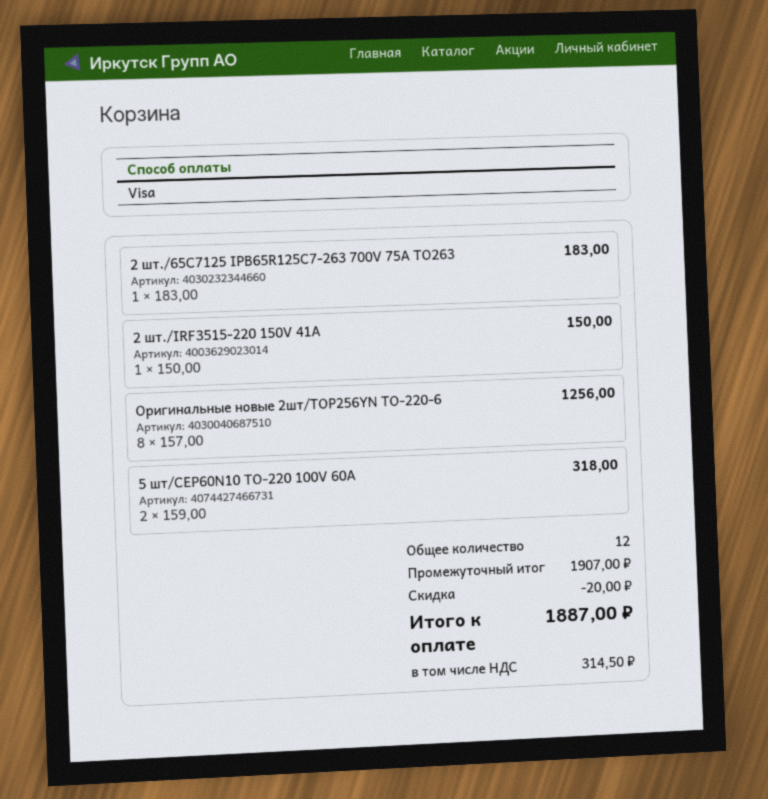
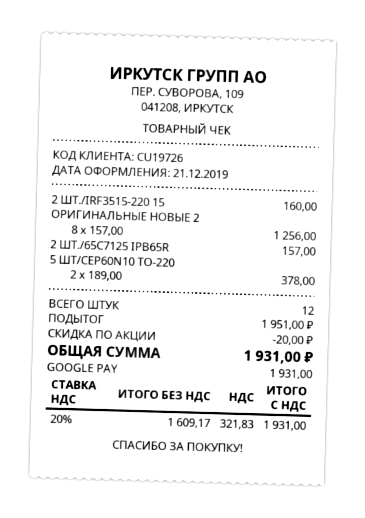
payment method: Visa -> Google Pay
2 шт./65C7125 IPB65R125C7-263 700V 75A TO263: 1 x 183.00 = 183.00 -> 1 x 157.00 = 157.00
2 шт./IRF3515-220 150V 41A: 1 x 150.00 = 150.00 -> 1 x 160.00 = 160.00
5 шт/CEP60N10 TO-220 100V 60A: 2 x 159.00 = 318.00 -> 2 x 189.00 = 378.00
subtotal: 1907.00 -> 1951.00
tax: 314.50 -> 321.83
total: 1887.00 -> 1931.00

